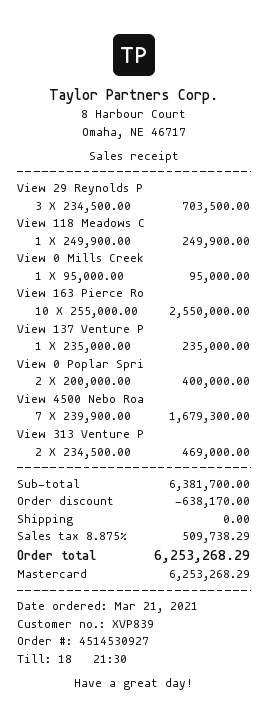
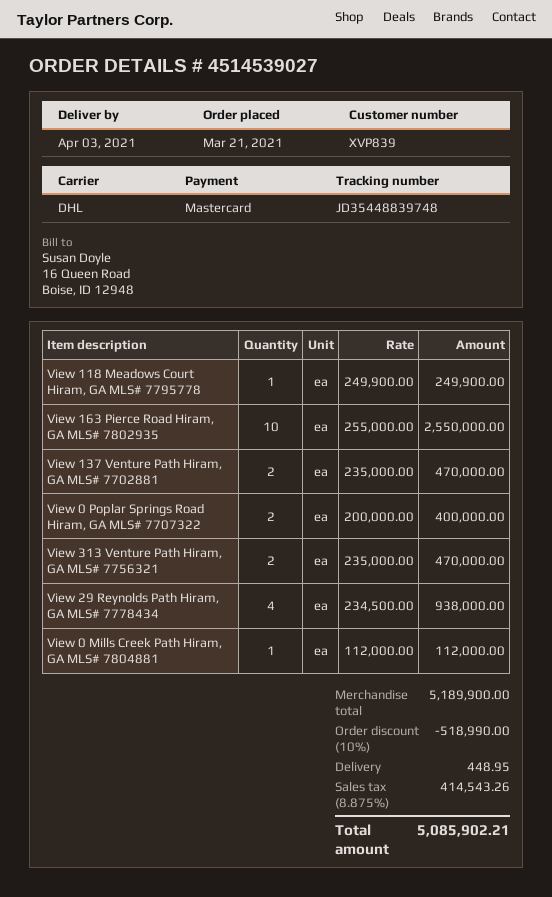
order number: 4514530927 -> 4514539027
View 29 Reynolds P: 3 x 234500.00 = 703500.00 -> 4 x 234500.00 = 938000.00
View 0 Mills Creek: 1 x 95000.00 = 95000.00 -> 1 x 112000.00 = 112000.00
View 137 Venture P: 1 x 235000.00 = 235000.00 -> 2 x 235000.00 = 470000.00
View 4500 Nebo Roa: 7 x 239900.00 = 1679300.00 -> none
View 313 Venture P: 2 x 234500.00 = 469000.00 -> 2 x 235000.00 = 470000.00
subtotal: 6381700.00 -> 5189900.00
discount: 638170.00 -> 518990.00
shipping: 0.00 -> 448.95
tax: 8.875% = 509738.29 -> 8.875% = 414543.26
total: 6253268.29 -> 5085902.21

